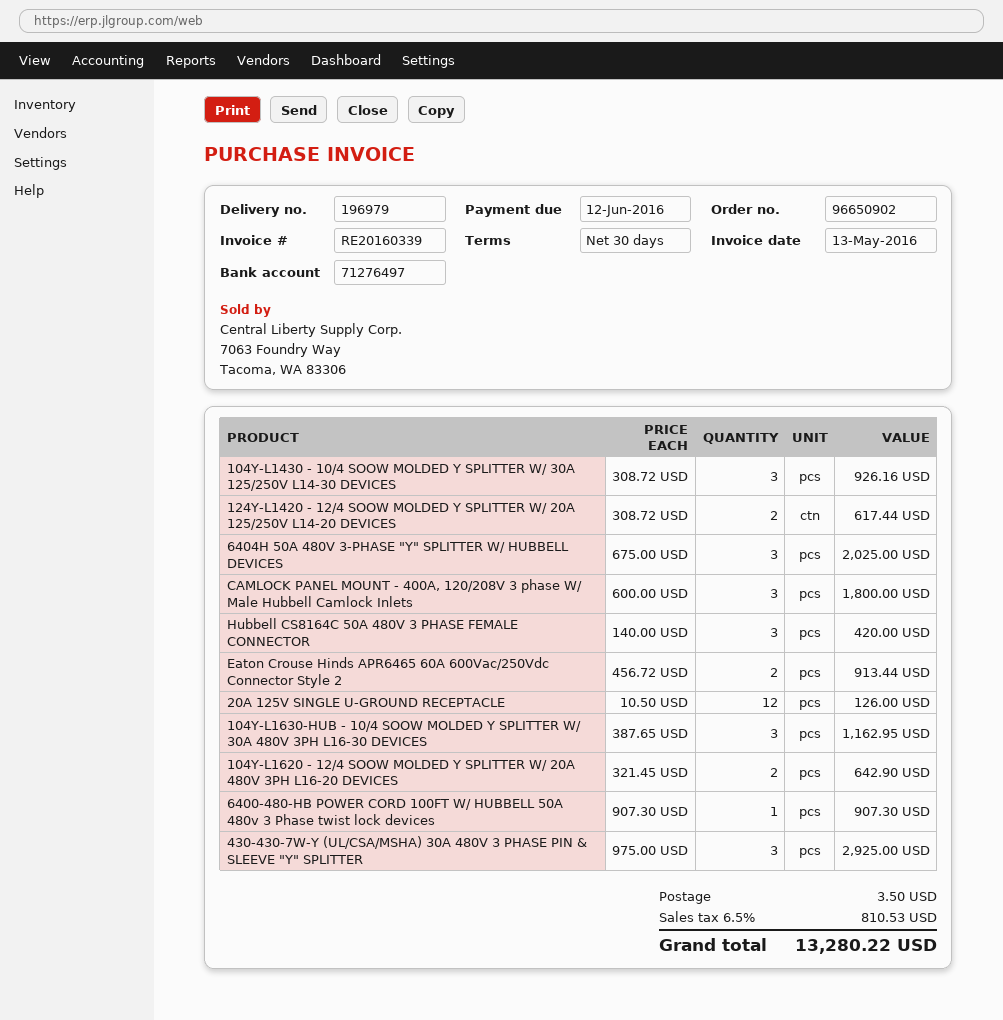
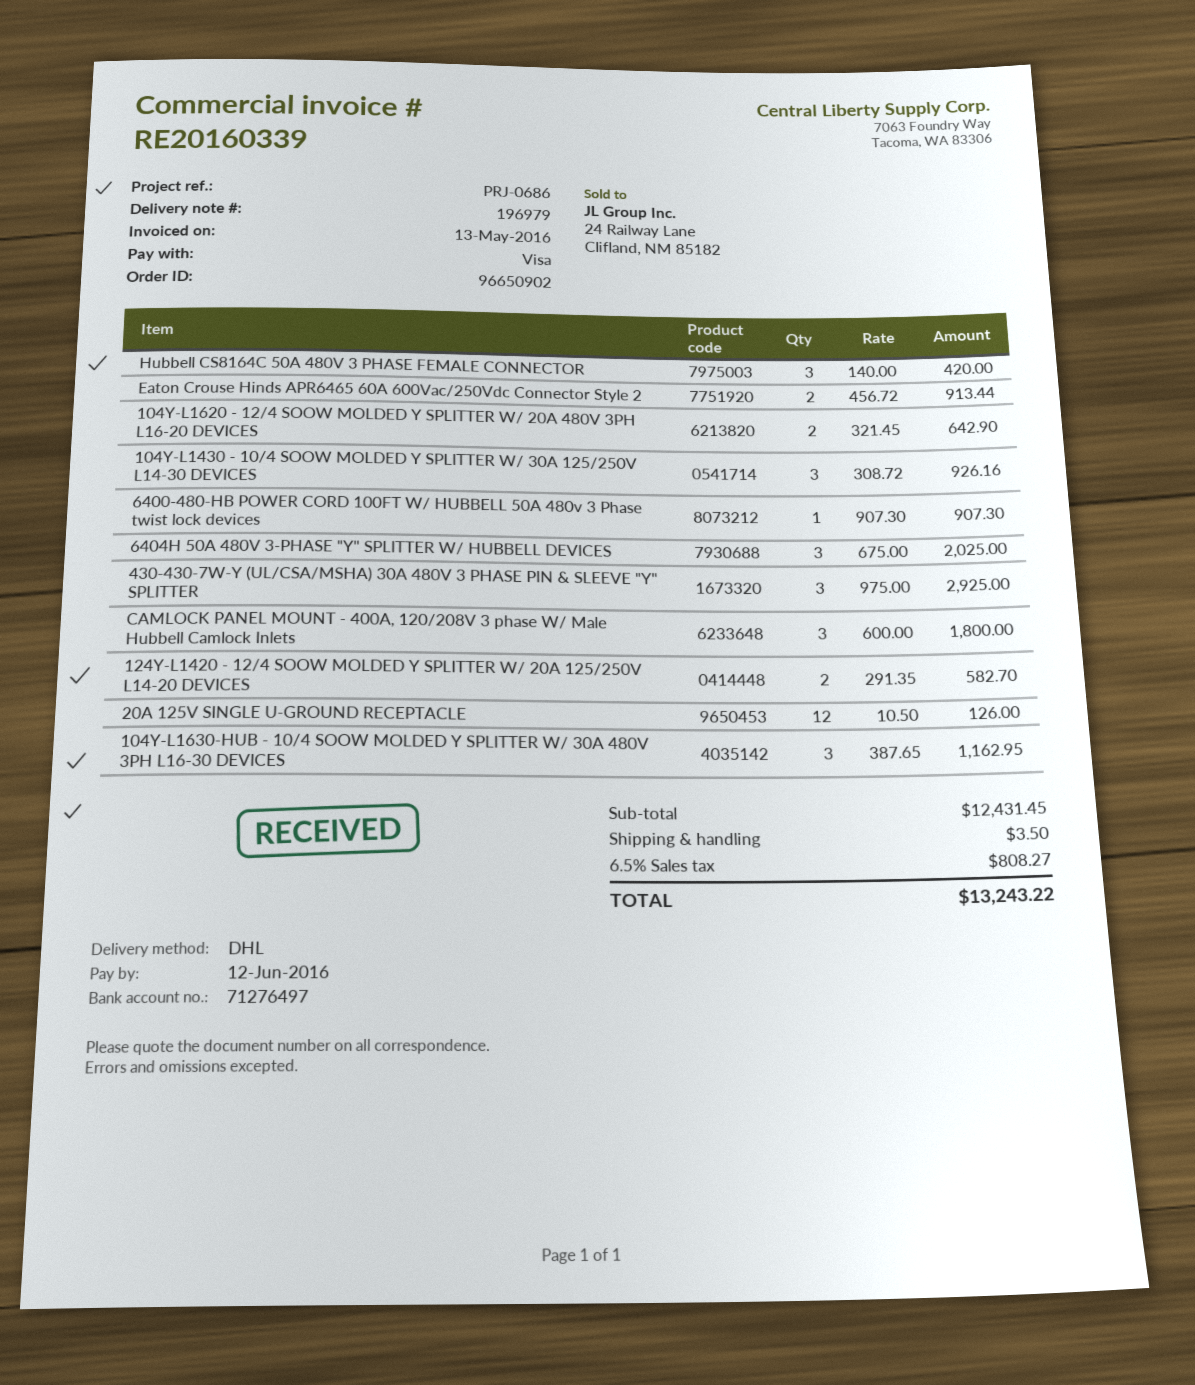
124Y-L1420 - 12/4 SOOW MOLDED Y SPLITTER W/ 20A 125/250V L14-20 DEVICES: 2 x 308.72 = 617.44 -> 2 x 291.35 = 582.70
tax: 6.5% = 810.53 -> 6.5% = 808.27
total: 13280.22 -> 13243.22

